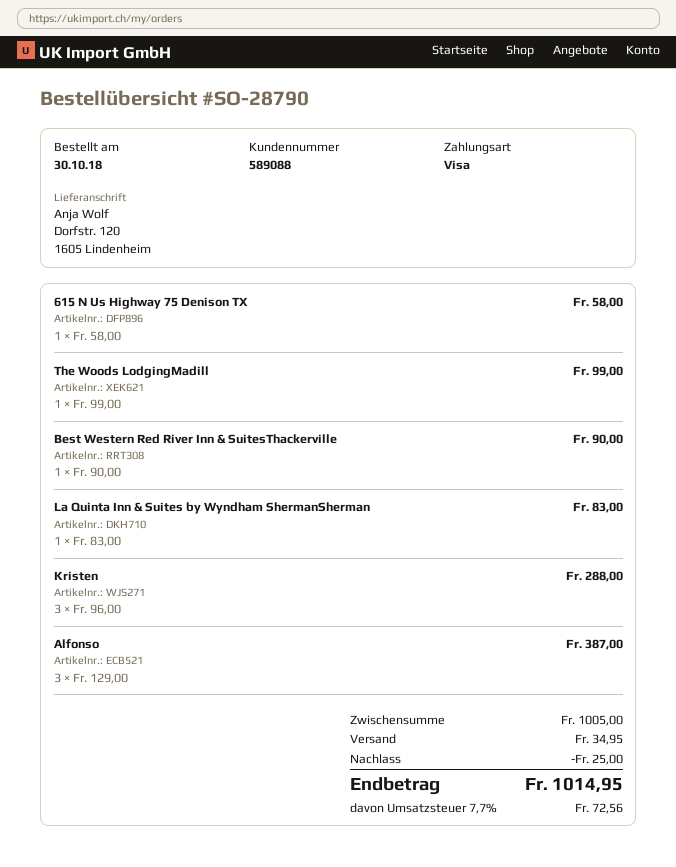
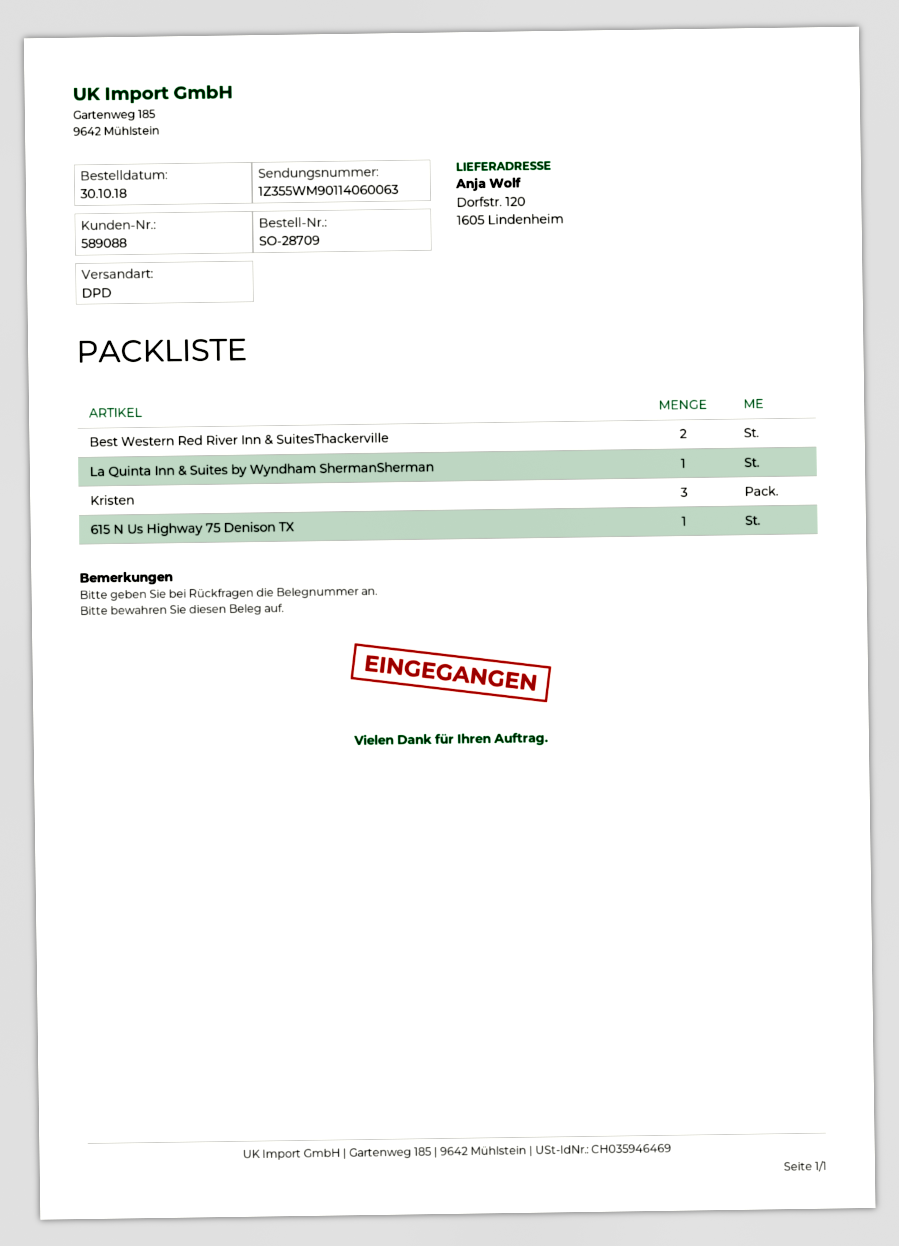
order number: SO-28790 -> SO-28709
The Woods LodgingMadill: 1 -> none
Best Western Red River Inn & SuitesThackerville: 1 -> 2
Alfonso: 3 -> none

